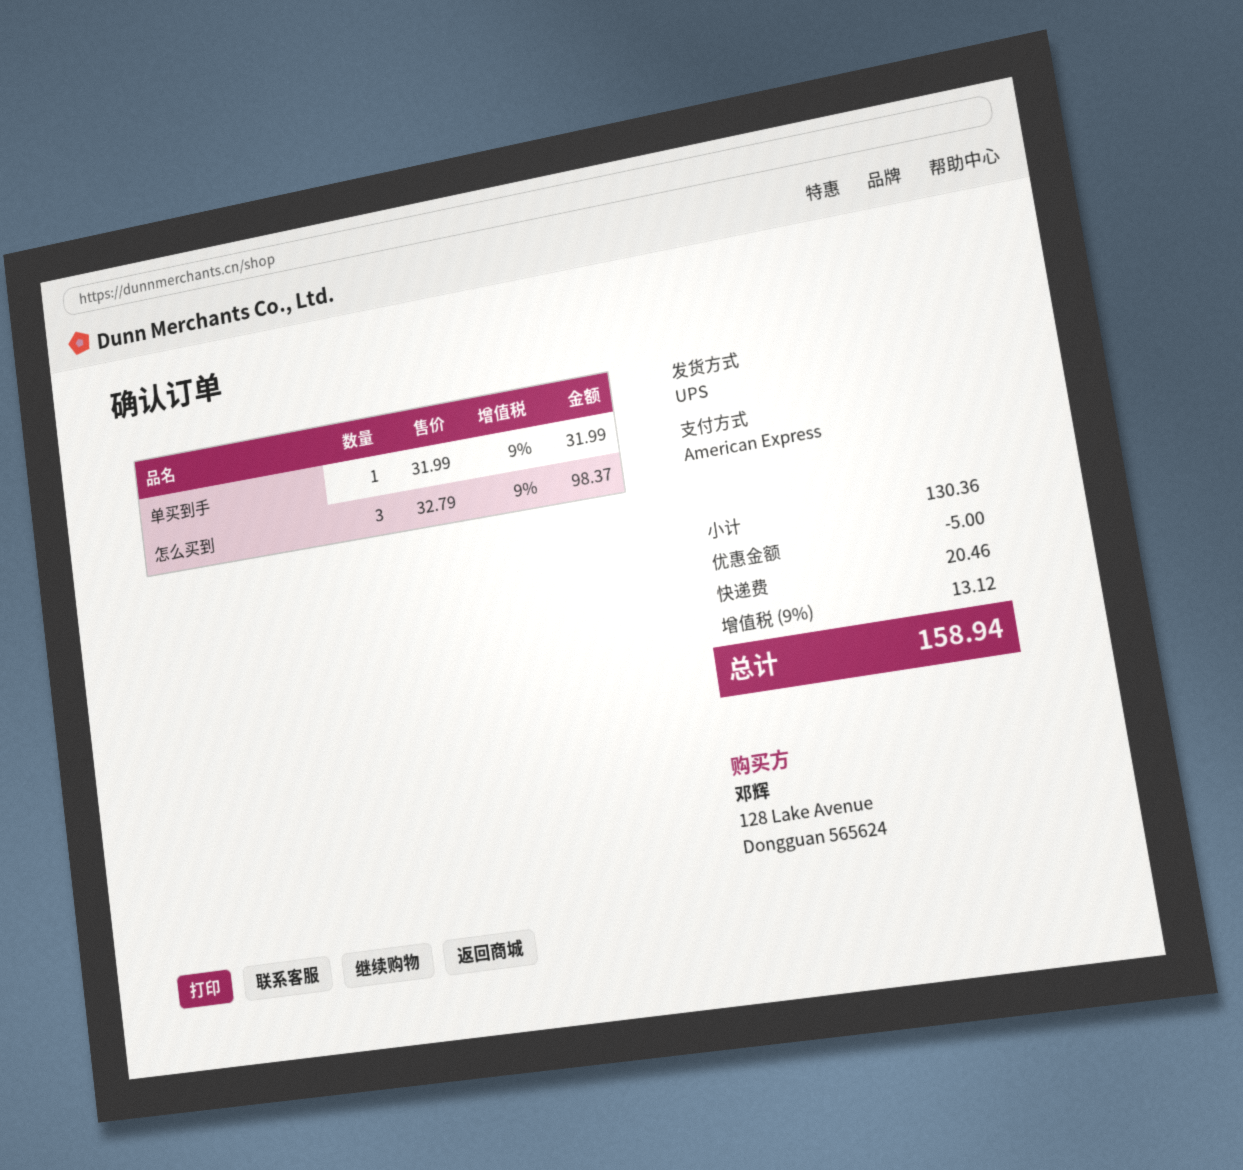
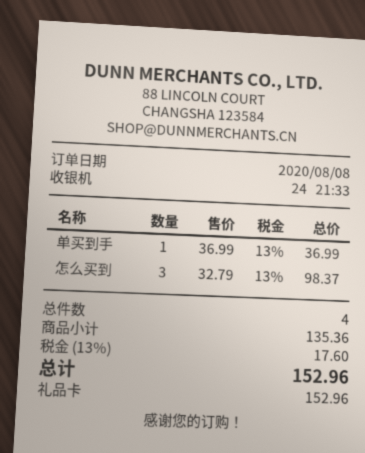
payment method: American Express -> gift card
单买到手: 1 x 31.99 = 31.99 -> 1 x 36.99 = 36.99
subtotal: 130.36 -> 135.36
discount: 5.00 -> none
shipping: 20.46 -> none
tax: 9% = 13.12 -> 13% = 17.60
total: 158.94 -> 152.96

